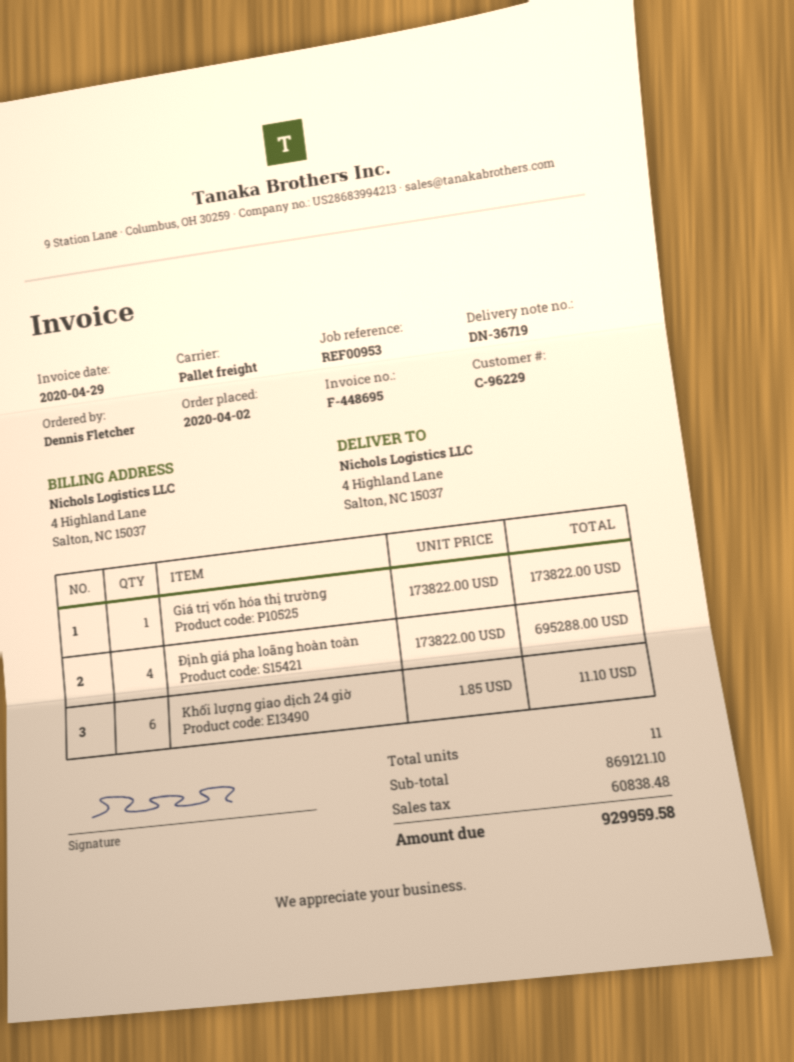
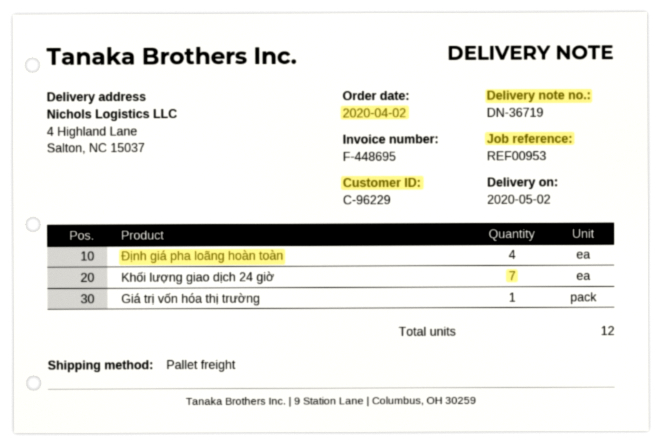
Khối lượng giao dịch 24 giờ: 6 -> 7
total quantity: 11 -> 12

